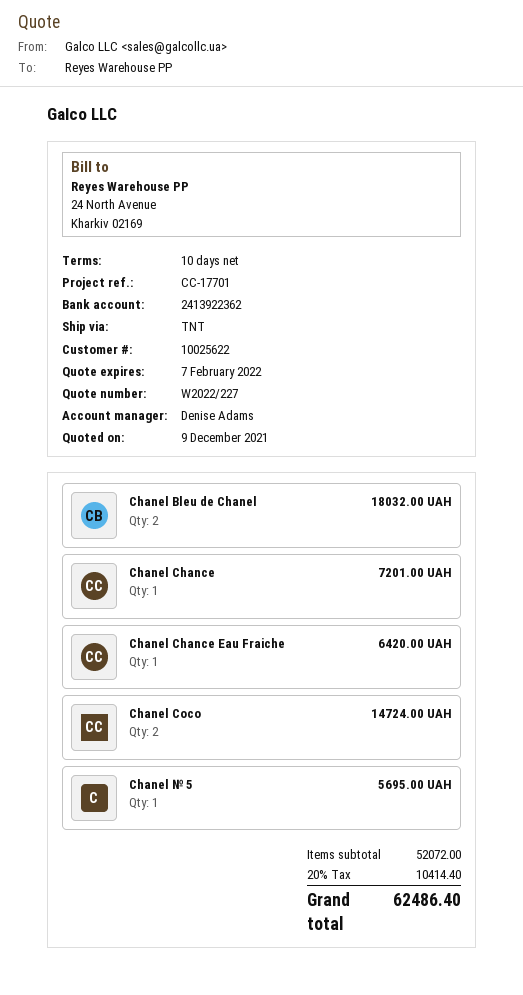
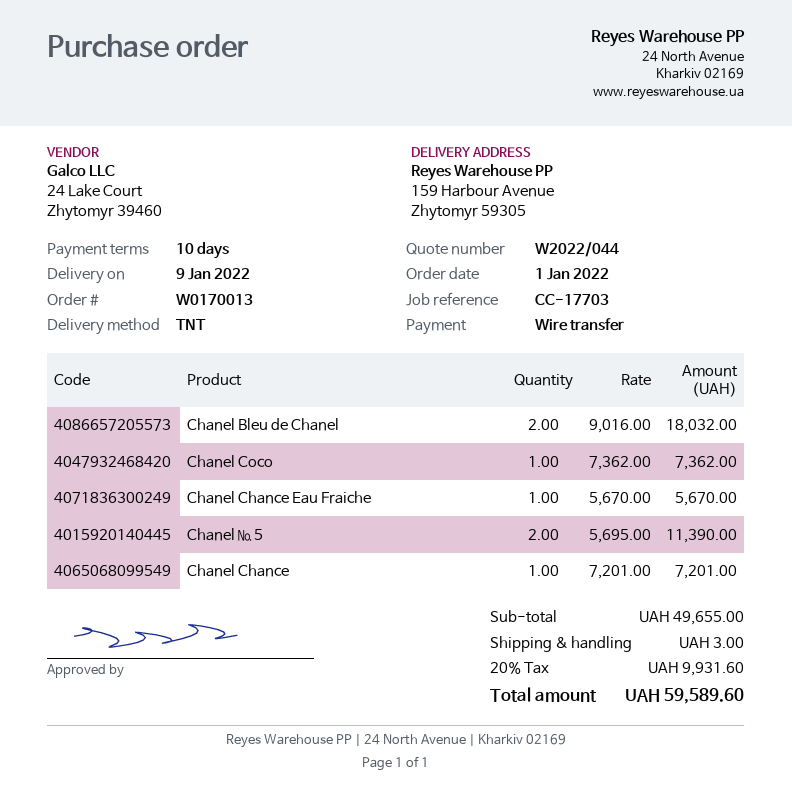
quote number: W2022/227 -> W2022/044
reference: CC-17701 -> CC-17703
Chanel Chance Eau Fraiche: 1 for 6420.00 -> 1 for 5670.00
Chanel Coco: 2 for 14724.00 -> 1 for 7362.00
Chanel № 5: 1 for 5695.00 -> 2 for 11390.00
subtotal: 52072.00 -> 49655.00
shipping: none -> 3.00
tax: 20% = 10414.40 -> 20% = 9931.60
total: 62486.40 -> 59589.60

